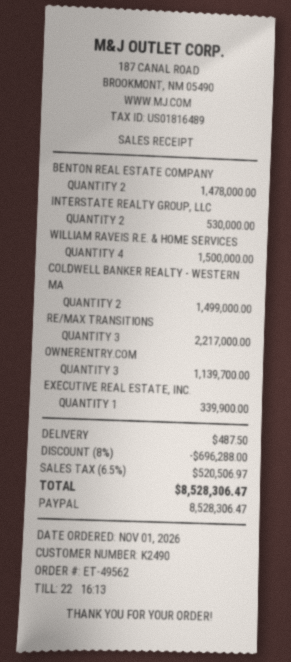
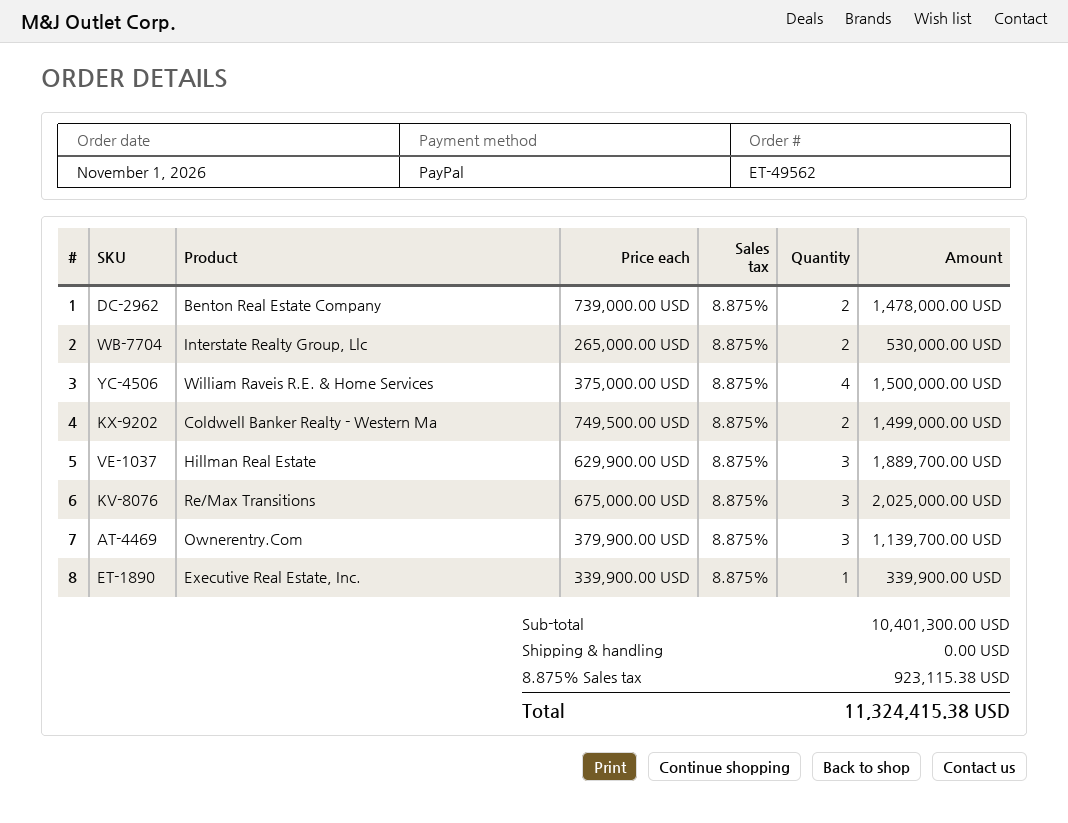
RE/MAX TRANSITIONS: 3 for 2217000.00 -> 3 for 2025000.00
Hillman Real Estate: none -> 3 for 1889700.00
discount: 8% = 696288.00 -> none
shipping: 487.50 -> 0.00
tax: 6.5% = 520506.97 -> 8.875% = 923115.38
total: 8528306.47 -> 11324415.38

